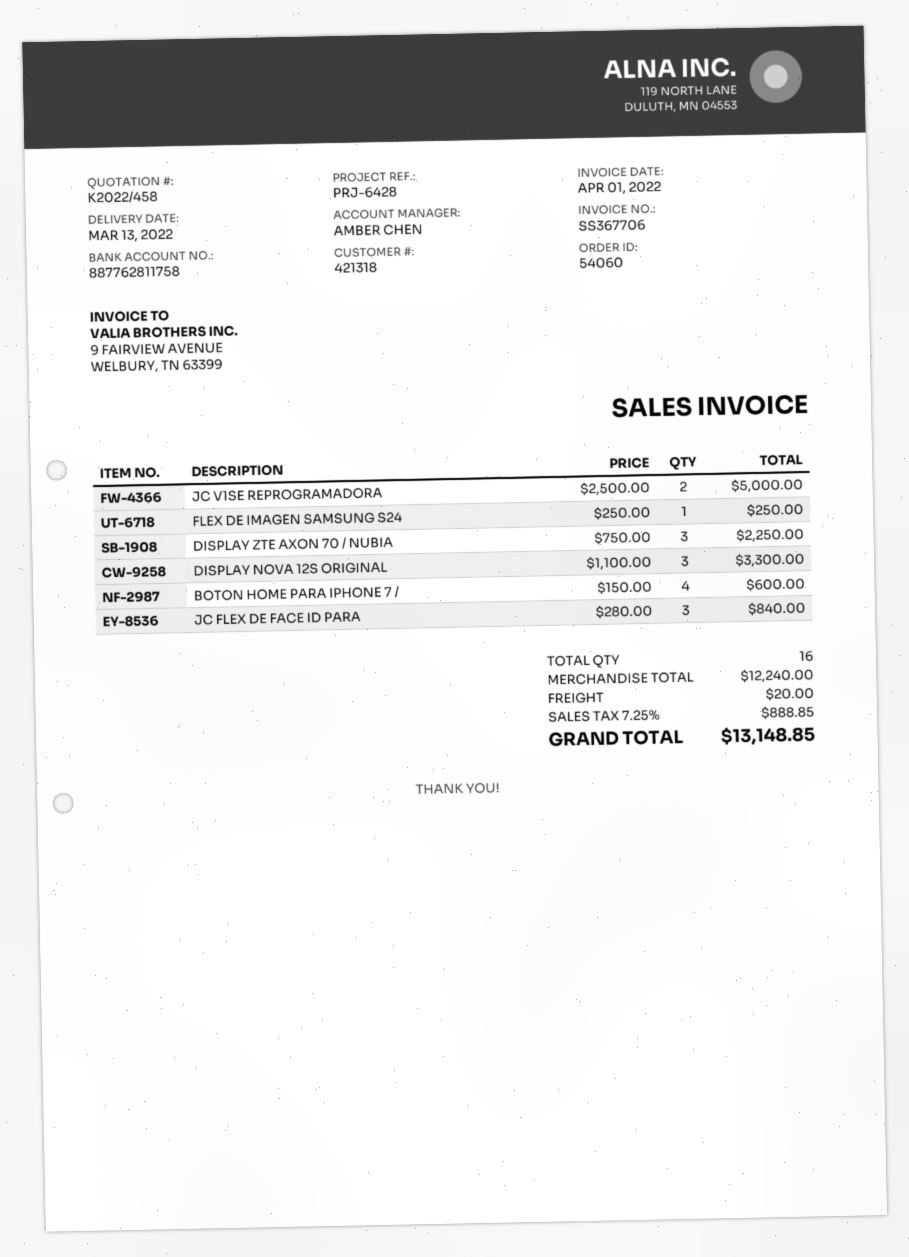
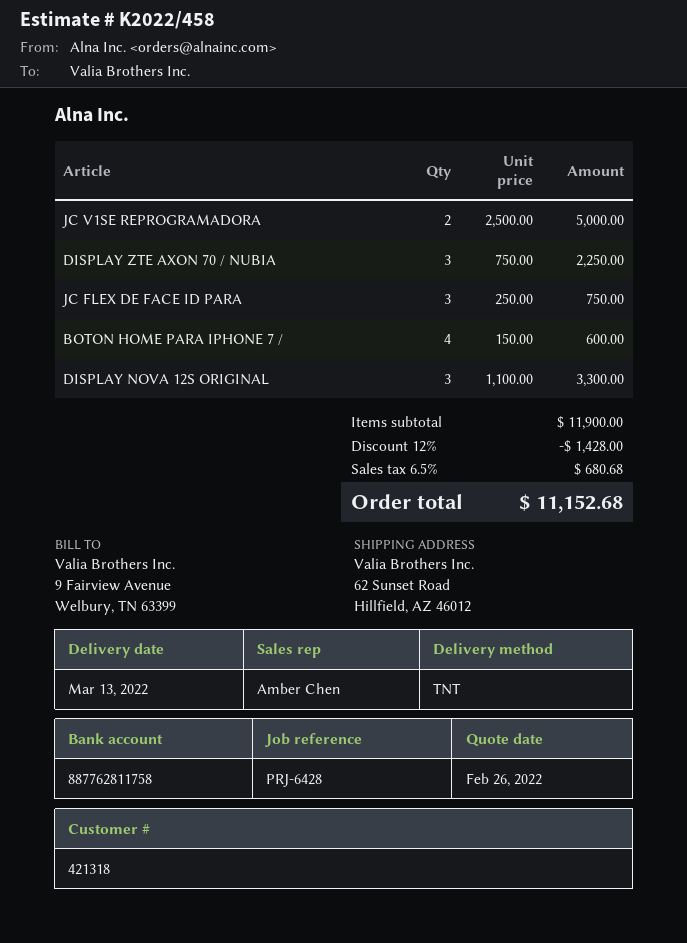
FLEX DE IMAGEN SAMSUNG S24: 1 x 250.00 = 250.00 -> none
JC FLEX DE FACE ID PARA: 3 x 280.00 = 840.00 -> 3 x 250.00 = 750.00
subtotal: 12240.00 -> 11900.00
discount: none -> 12% = 1428.00
shipping: 20.00 -> none
tax: 7.25% = 888.85 -> 6.5% = 680.68
total: 13148.85 -> 11152.68

